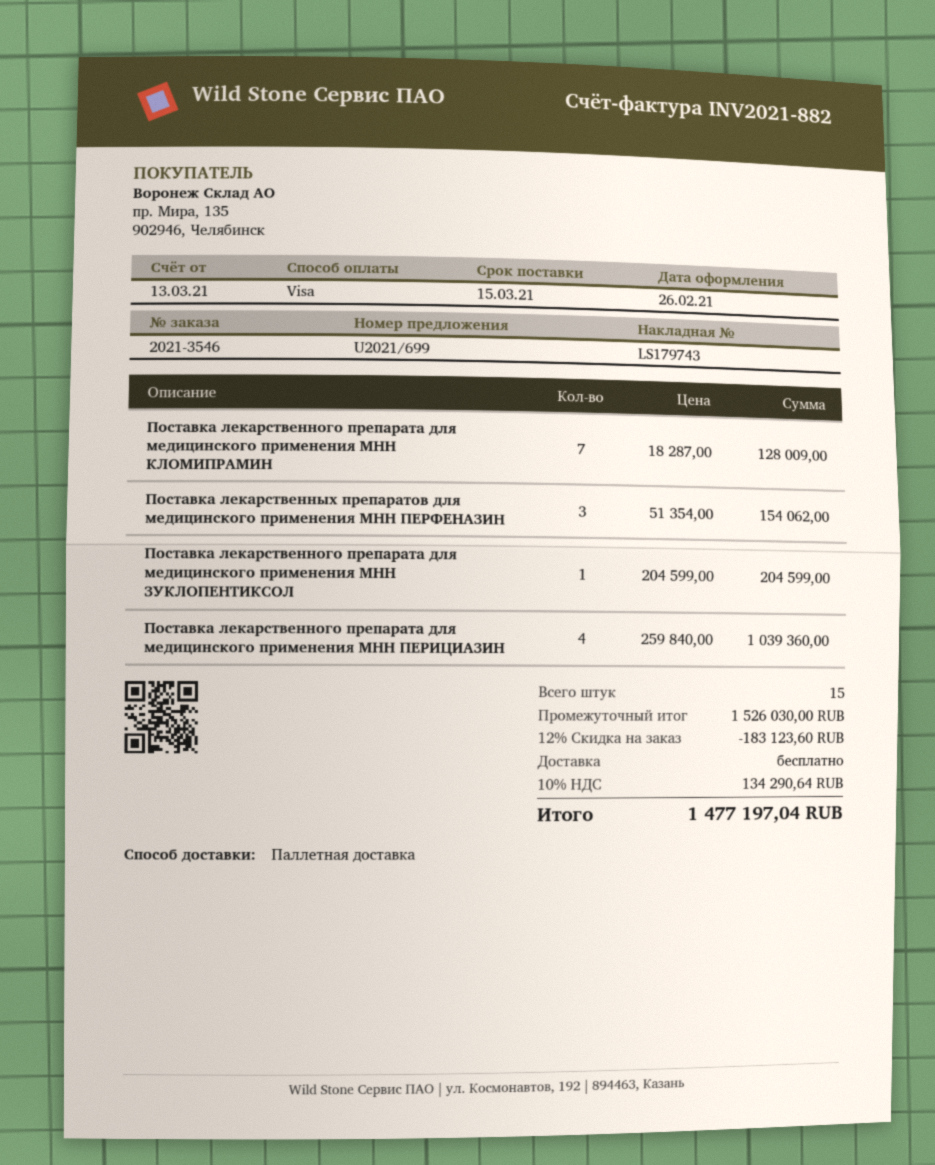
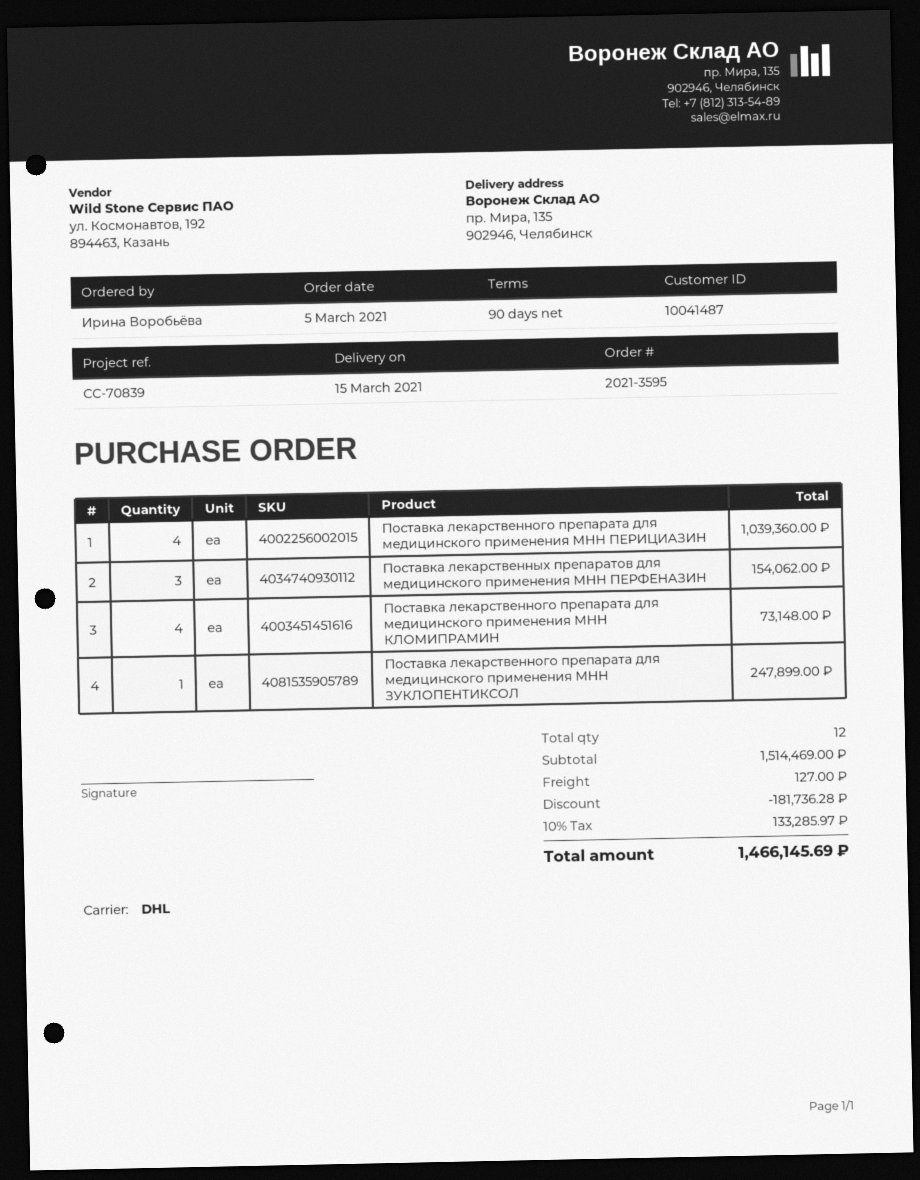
order number: 2021-3546 -> 2021-3595
order date: 2021-02-26 -> 2021-03-05
shipping method: pallet freight -> DHL
Поставка лекарственного препарата для медицинского применения МНН КЛОМИПРАМИН: 7 for 128009.00 -> 4 for 73148.00
Поставка лекарственного препарата для медицинского применения МНН ЗУКЛОПЕНТИКСОЛ: 1 for 204599.00 -> 1 for 247899.00
total quantity: 15 -> 12
subtotal: 1526030.00 -> 1514469.00
discount: 183123.60 -> 181736.28
shipping: 0.00 -> 127.00
tax: 10% = 134290.64 -> 10% = 133285.97
total: 1477197.04 -> 1466145.69

